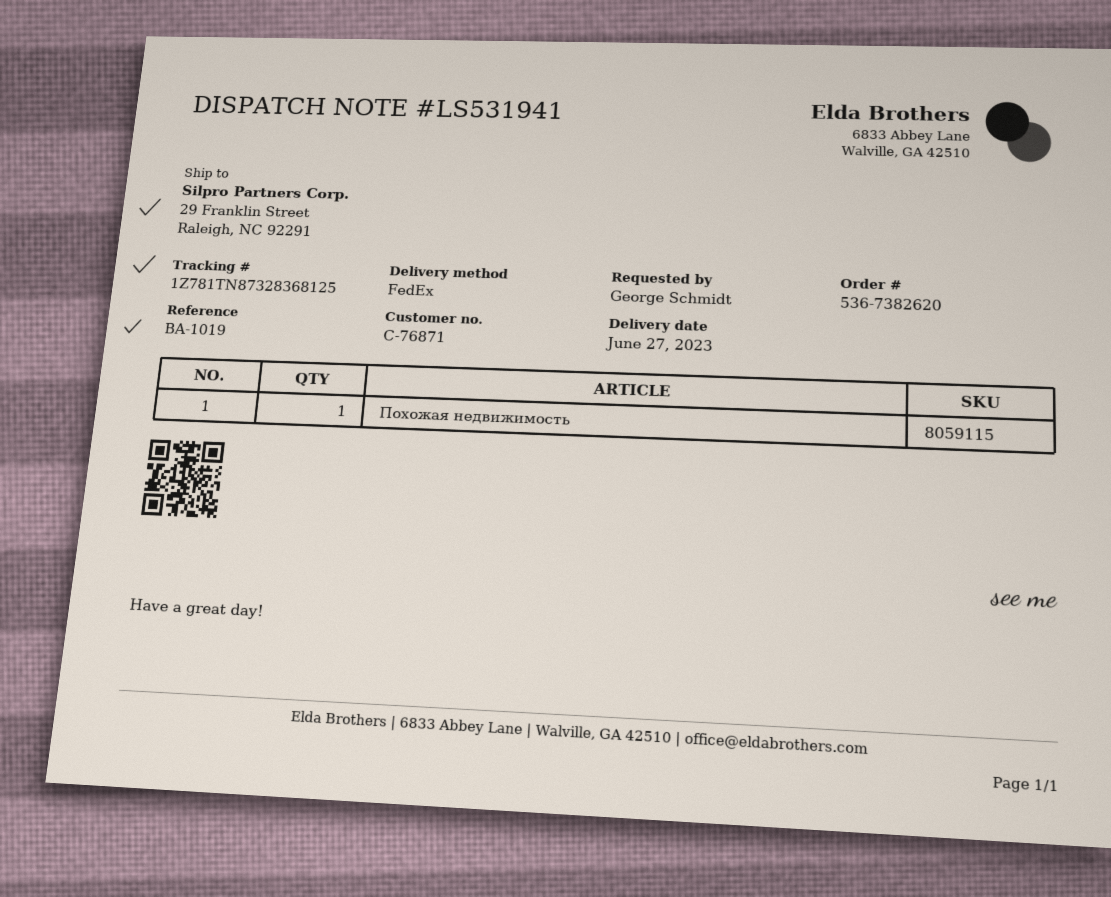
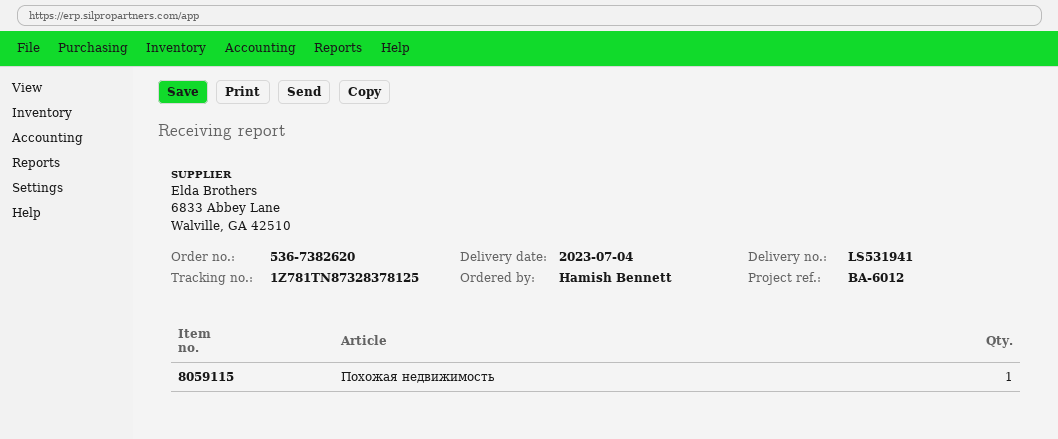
delivery date: 2023-06-27 -> 2023-07-04
reference: BA-1019 -> BA-6012
ordered by: George Schmidt -> Hamish Bennett
tracking number: 1Z781TN87328368125 -> 1Z781TN87328378125

